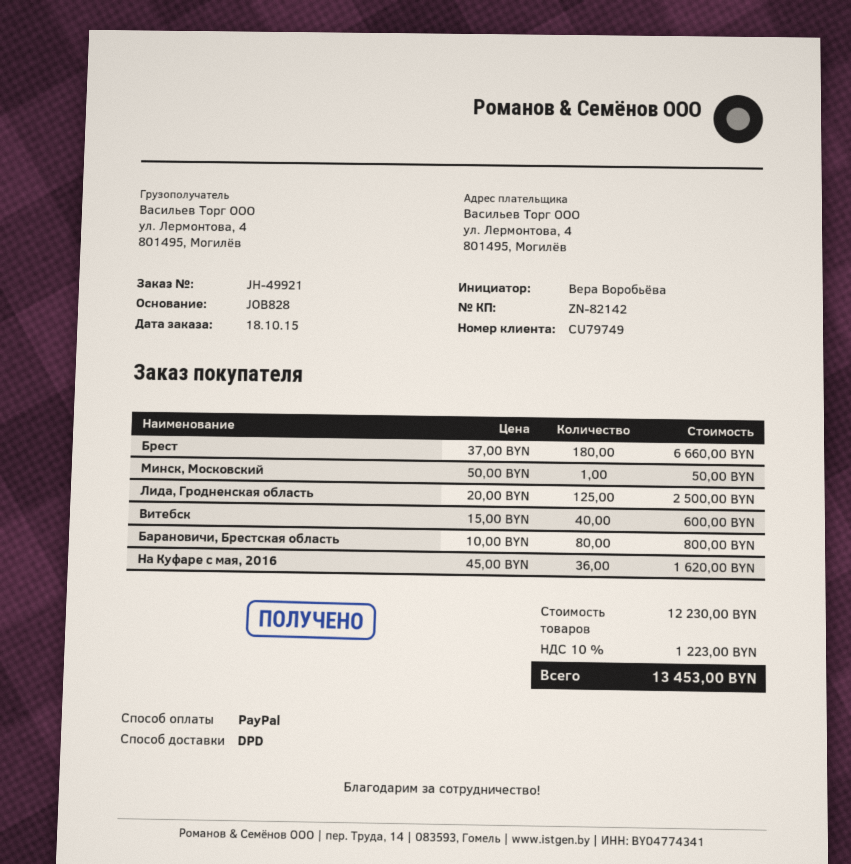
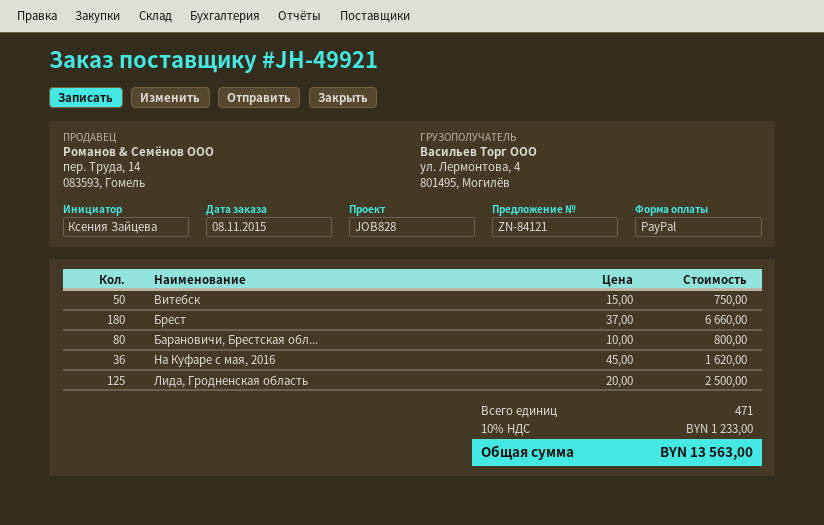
quote number: ZN-82142 -> ZN-84121
order date: 2015-10-18 -> 2015-11-08
ordered by: Вера Воробьёва -> Ксения Зайцева
Минск, Московский: 1 x 50.00 = 50.00 -> none
Витебск: 40 x 15.00 = 600.00 -> 50 x 15.00 = 750.00
tax: 10% = 1223.00 -> 10% = 1233.00
total: 13453.00 -> 13563.00

